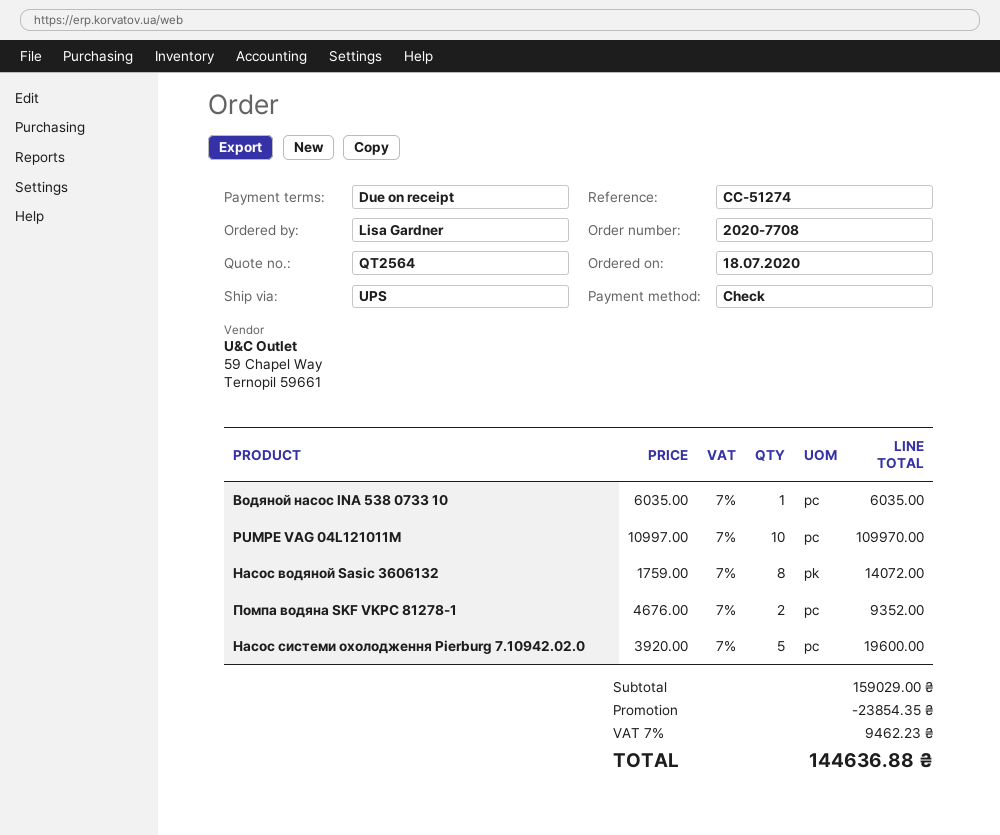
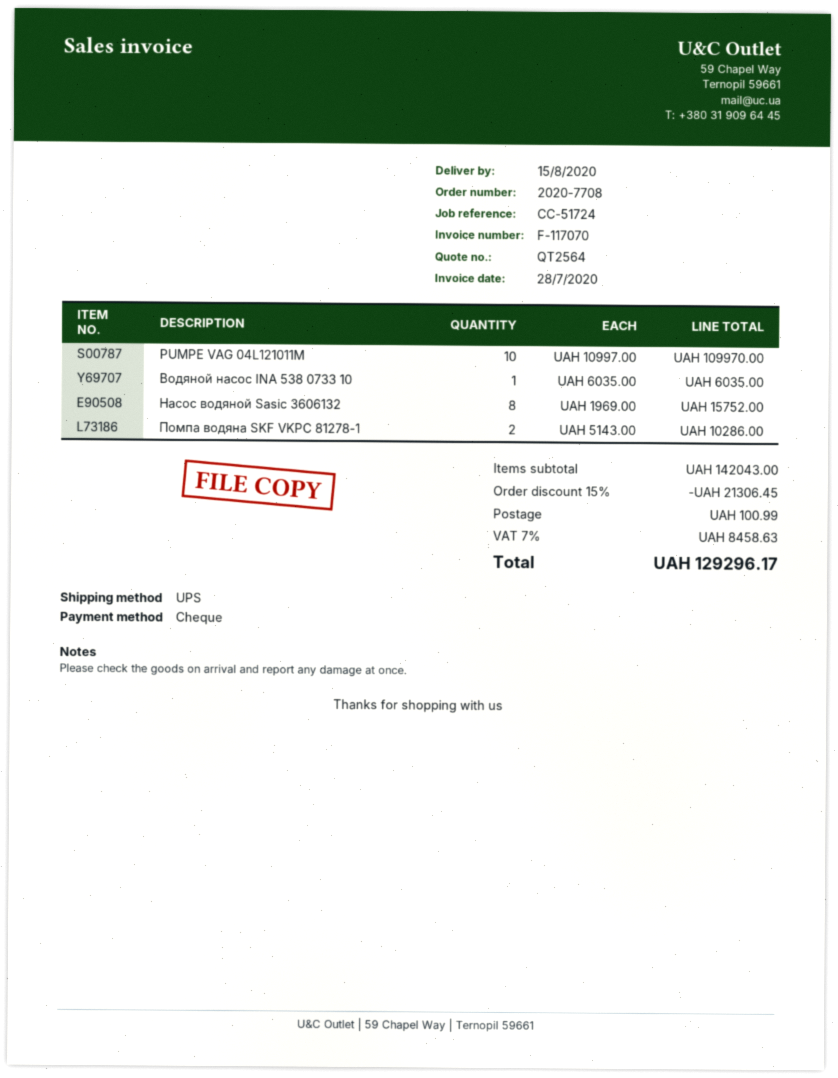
reference: CC-51274 -> CC-51724
Насос водяной Sasic 3606132: 8 x 1759.00 = 14072.00 -> 8 x 1969.00 = 15752.00
Помпа водяна SKF VKPC 81278-1: 2 x 4676.00 = 9352.00 -> 2 x 5143.00 = 10286.00
Насос системи охолодження Pierburg 7.10942.02.0: 5 x 3920.00 = 19600.00 -> none
subtotal: 159029.00 -> 142043.00
discount: 23854.35 -> 21306.45
shipping: none -> 100.99
tax: 7% = 9462.23 -> 7% = 8458.63
total: 144636.88 -> 129296.17

